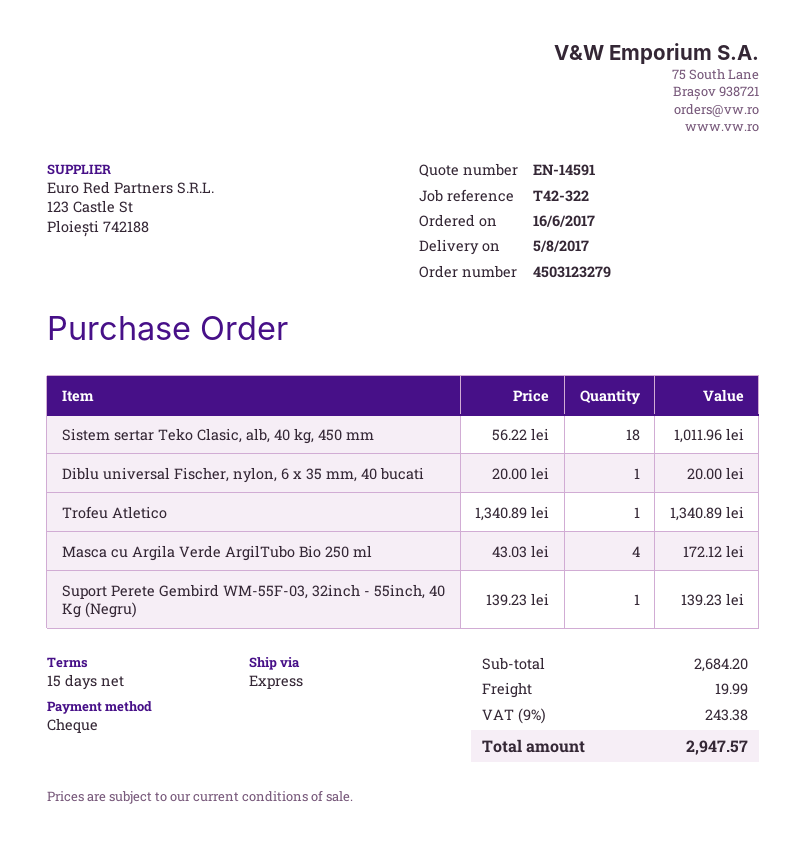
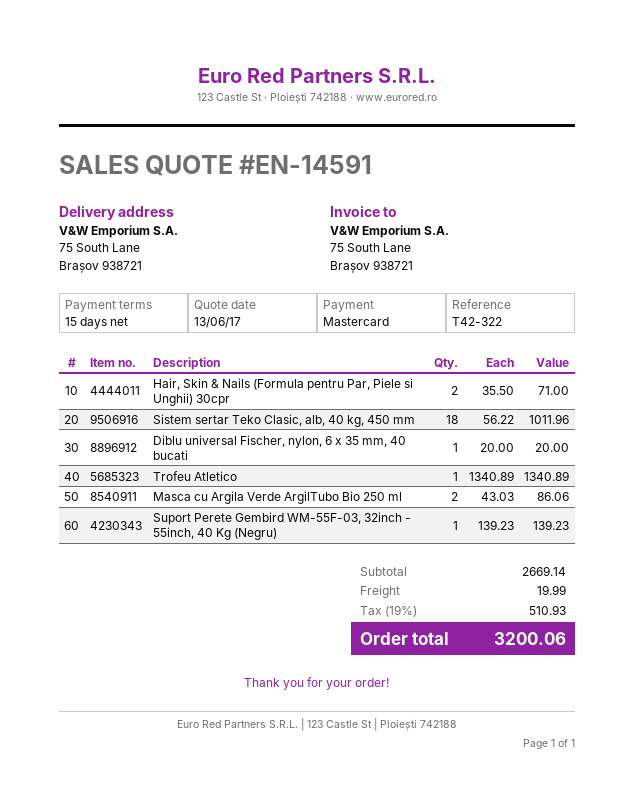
payment method: cheque -> Mastercard
Masca cu Argila Verde ArgilTubo Bio 250 ml: 4 x 43.03 = 172.12 -> 2 x 43.03 = 86.06
Hair, Skin & Nails (Formula pentru Par, Piele si Unghii) 30cpr: none -> 2 x 35.50 = 71.00
subtotal: 2684.20 -> 2669.14
tax: 9% = 243.38 -> 19% = 510.93
total: 2947.57 -> 3200.06

